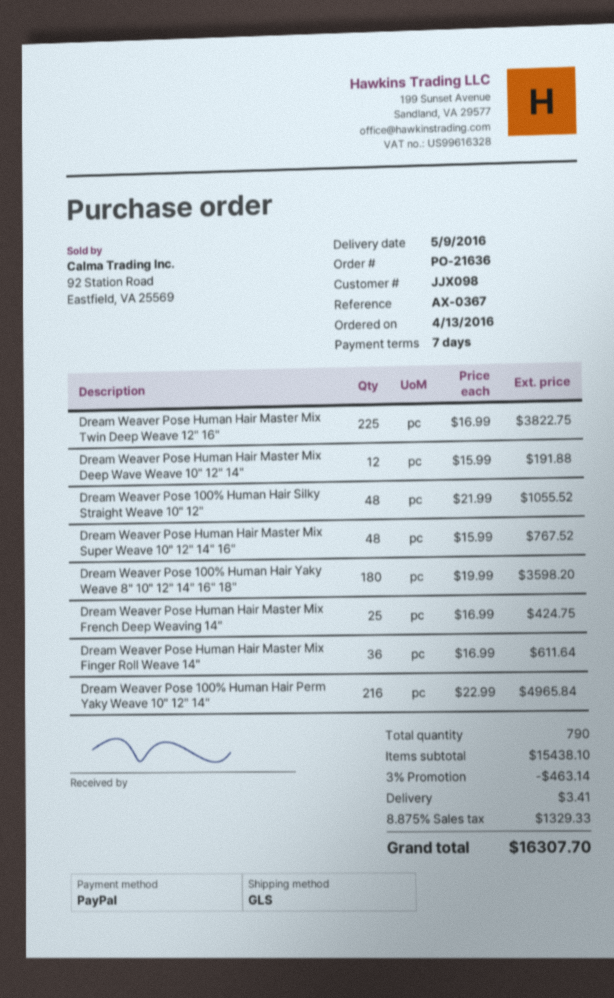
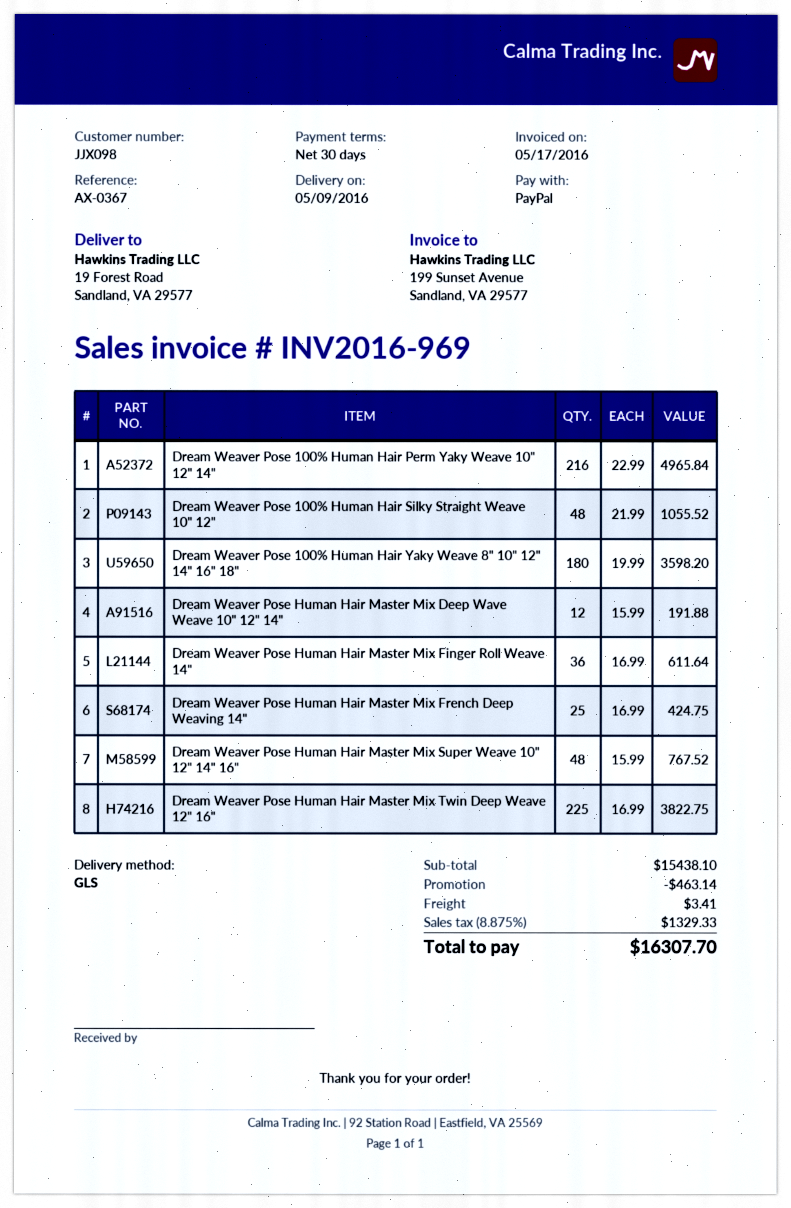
payment terms: 7 days -> 30 days

